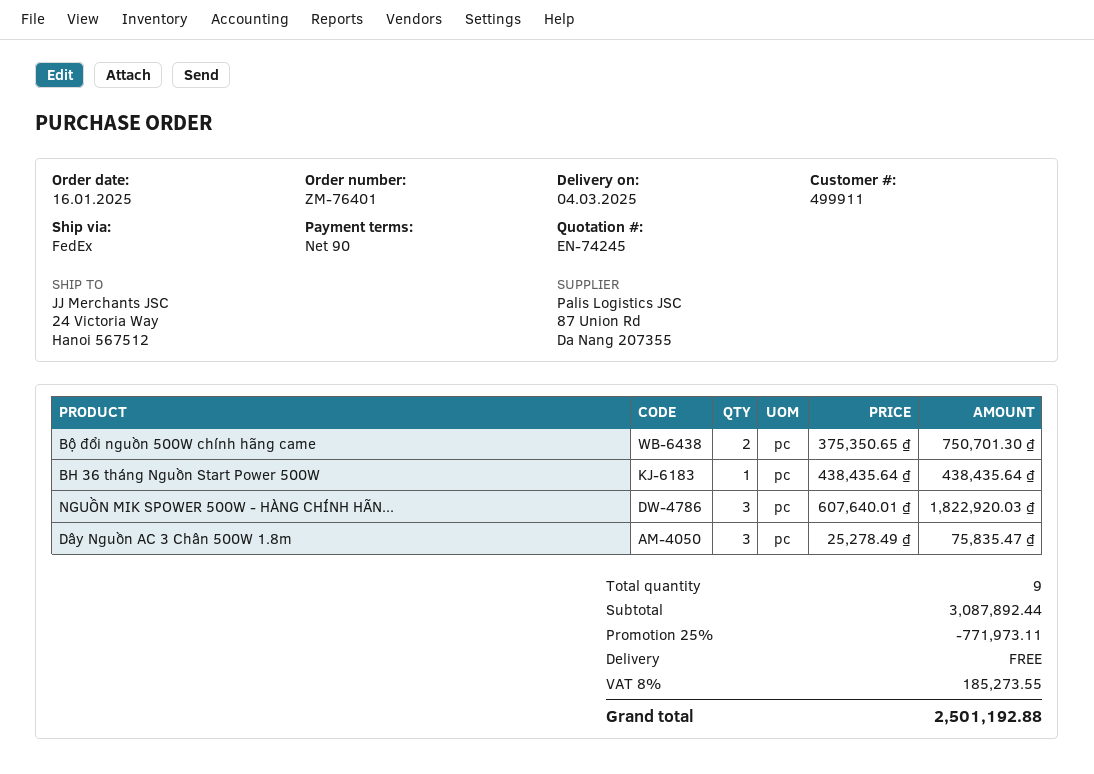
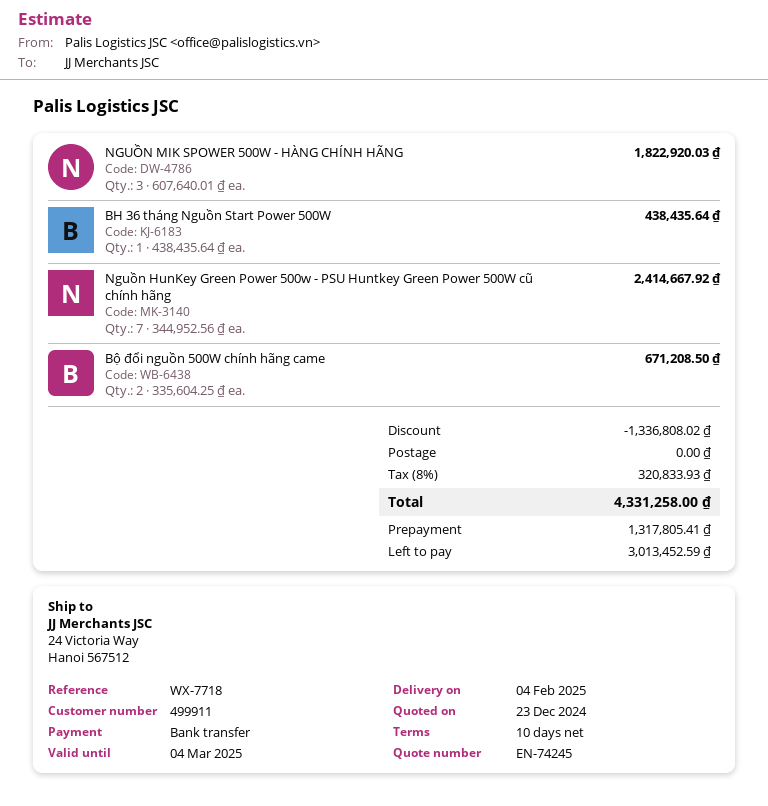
delivery date: 2025-03-04 -> 2025-02-04
payment terms: 90 days -> 10 days
Bộ đổi nguồn 500W chính hãng came: 2 x 375350.65 = 750701.30 -> 2 x 335604.25 = 671208.50
Dây Nguồn AC 3 Chân 500W 1.8m: 3 x 25278.49 = 75835.47 -> none
Nguồn HunKey Green Power 500w - PSU Huntkey Green Power 500W cũ chính hãng: none -> 7 x 344952.56 = 2414667.92
discount: 771973.11 -> 1336808.02
tax: 8% = 185273.55 -> 8% = 320833.93
total: 2501192.88 -> 4331258.00

